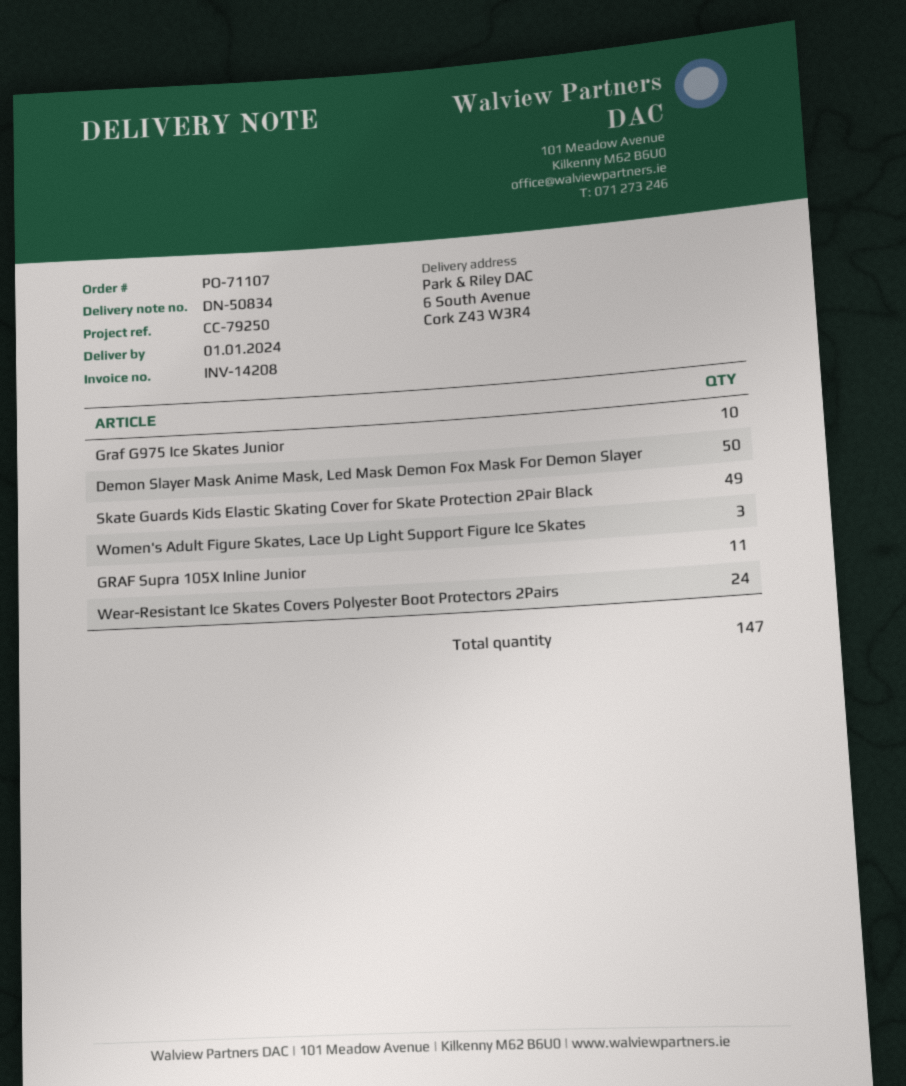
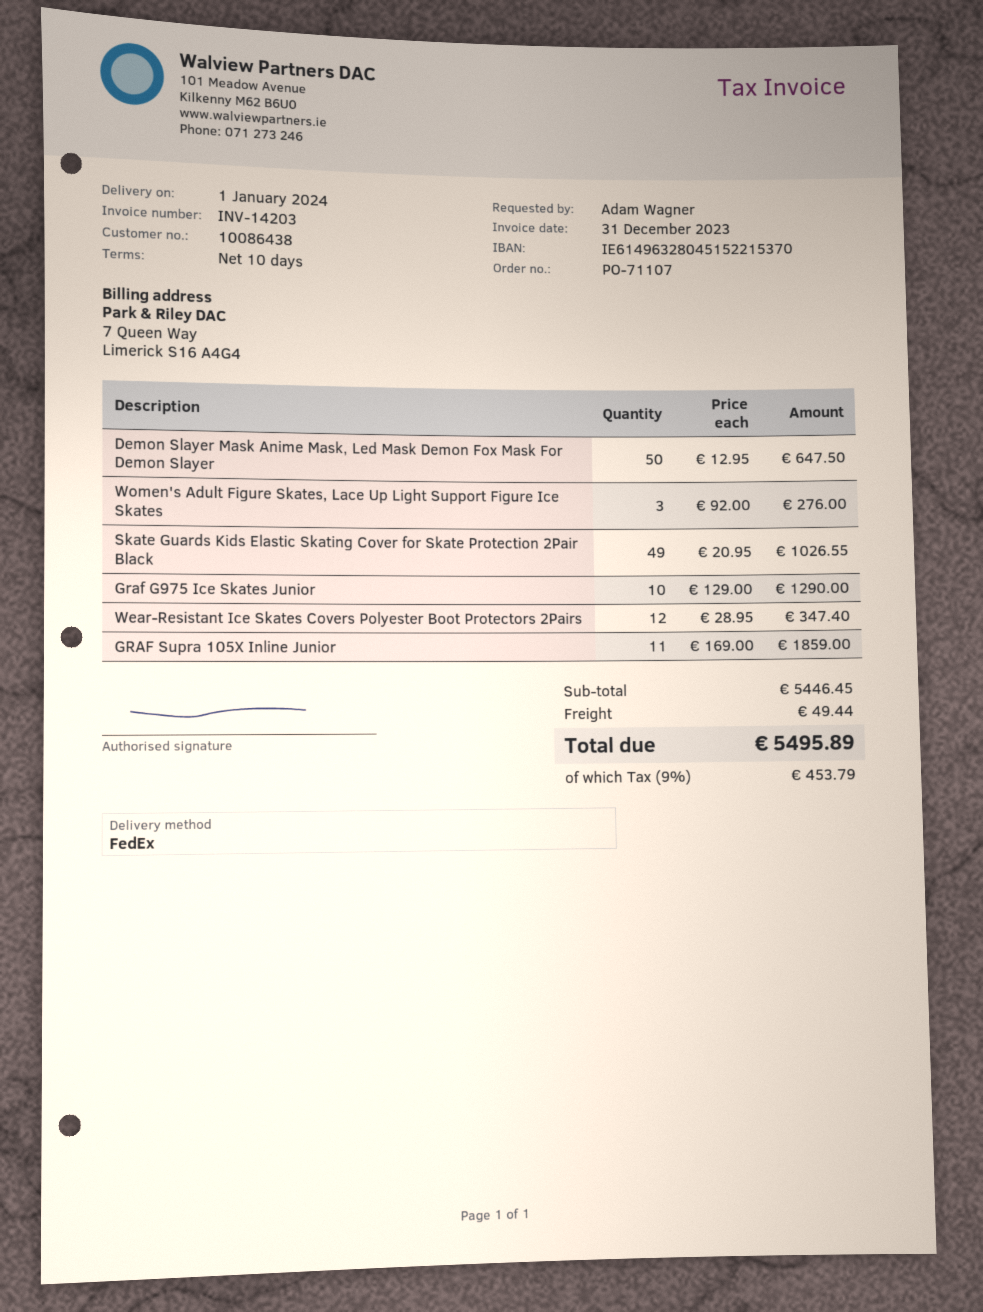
invoice number: INV-14208 -> INV-14203
Wear-Resistant Ice Skates Covers Polyester Boot Protectors 2Pairs: 24 -> 12

